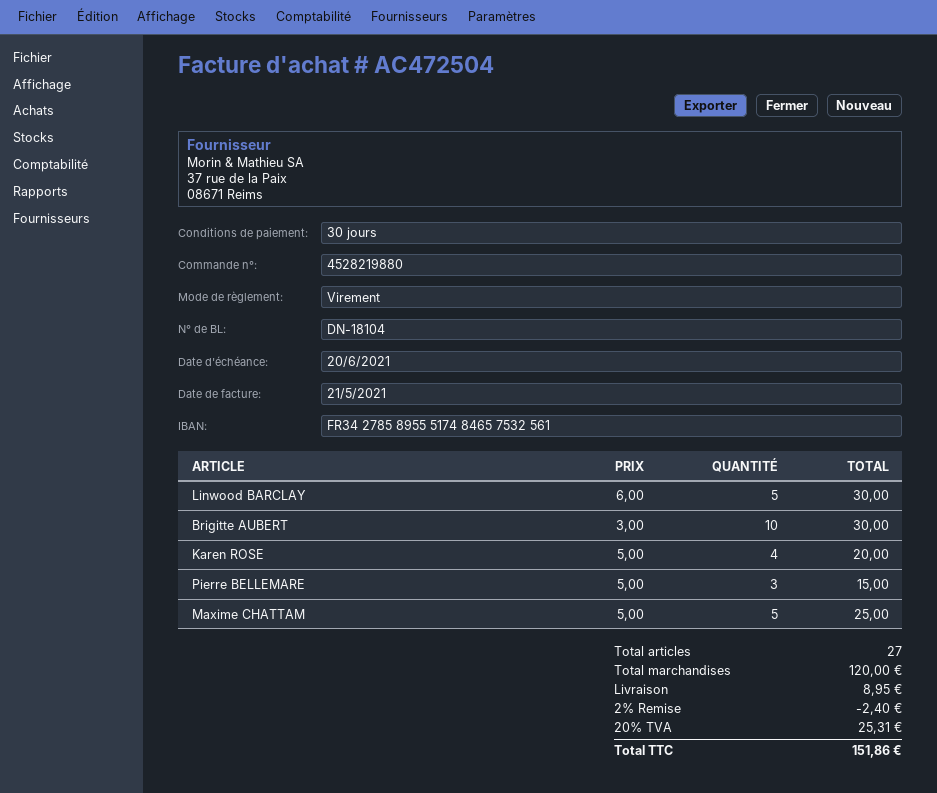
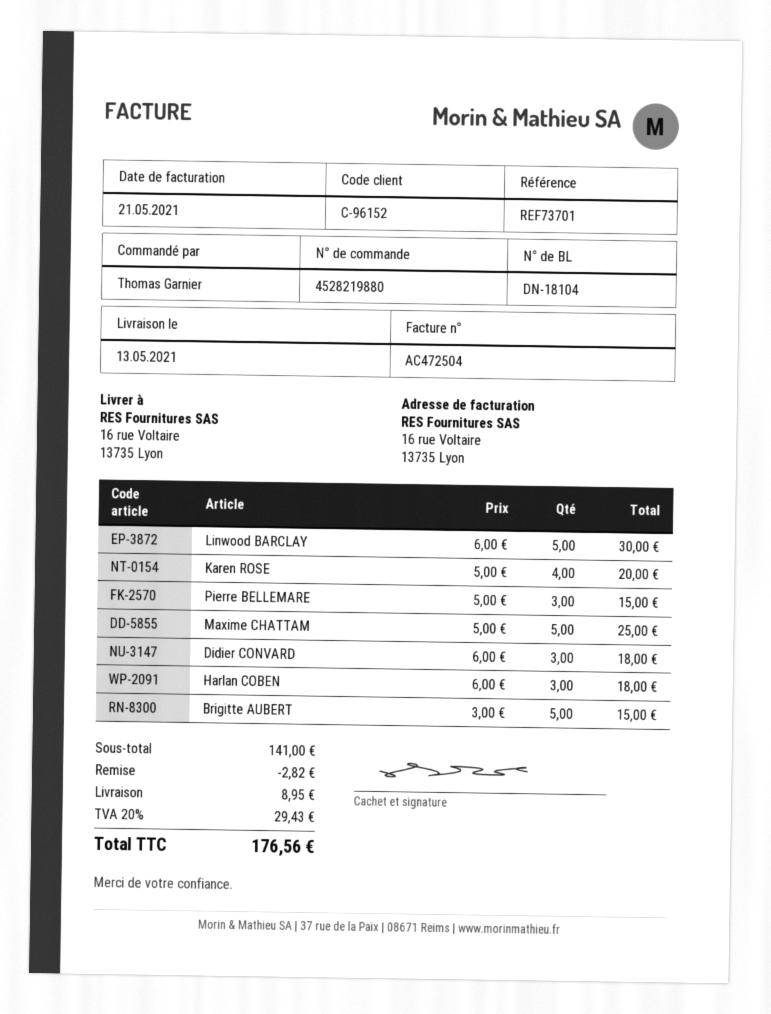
Brigitte AUBERT: 10 x 3.00 = 30.00 -> 5 x 3.00 = 15.00
Didier CONVARD: none -> 3 x 6.00 = 18.00
Harlan COBEN: none -> 3 x 6.00 = 18.00
subtotal: 120.00 -> 141.00
discount: 2.40 -> 2.82
tax: 20% = 25.31 -> 20% = 29.43
total: 151.86 -> 176.56

